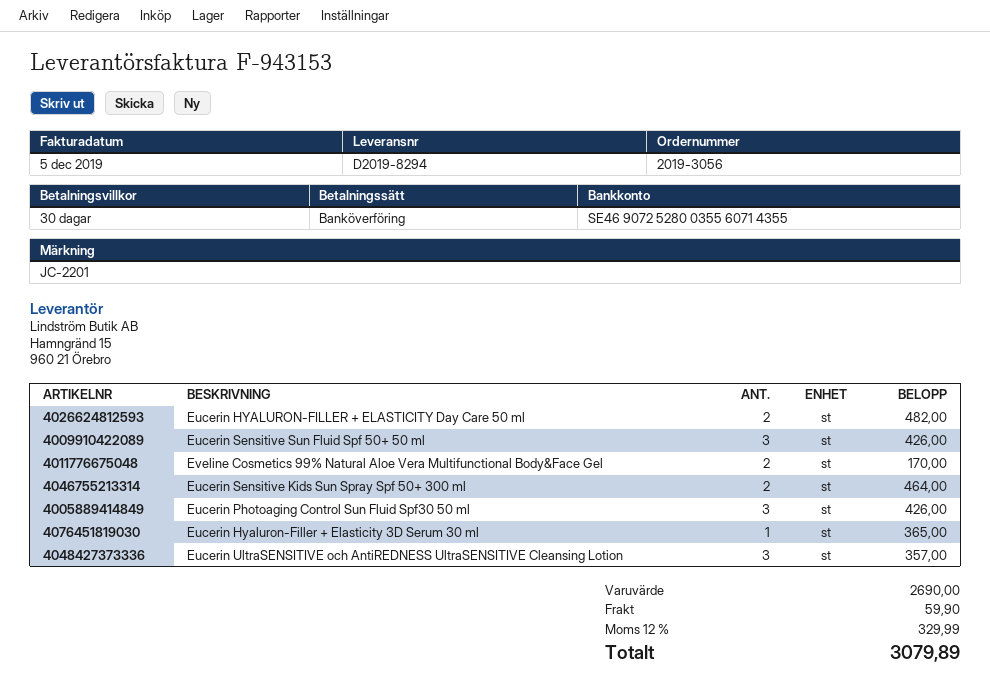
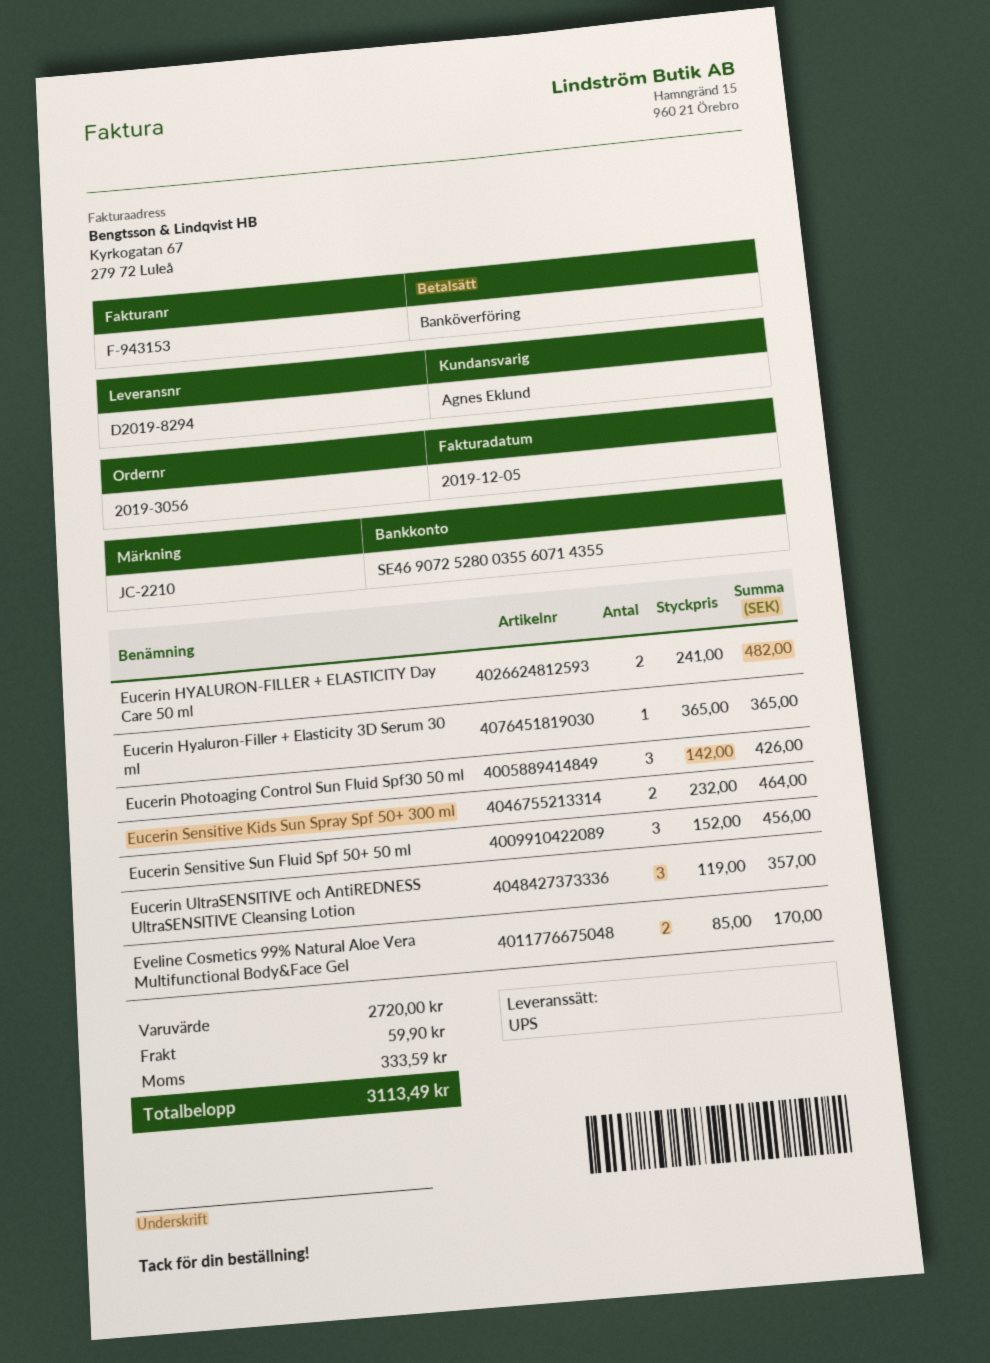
reference: JC-2201 -> JC-2210
Eucerin Sensitive Sun Fluid Spf 50+ 50 ml: 3 for 426.00 -> 3 for 456.00
subtotal: 2690.00 -> 2720.00
tax: 329.99 -> 333.59
total: 3079.89 -> 3113.49

